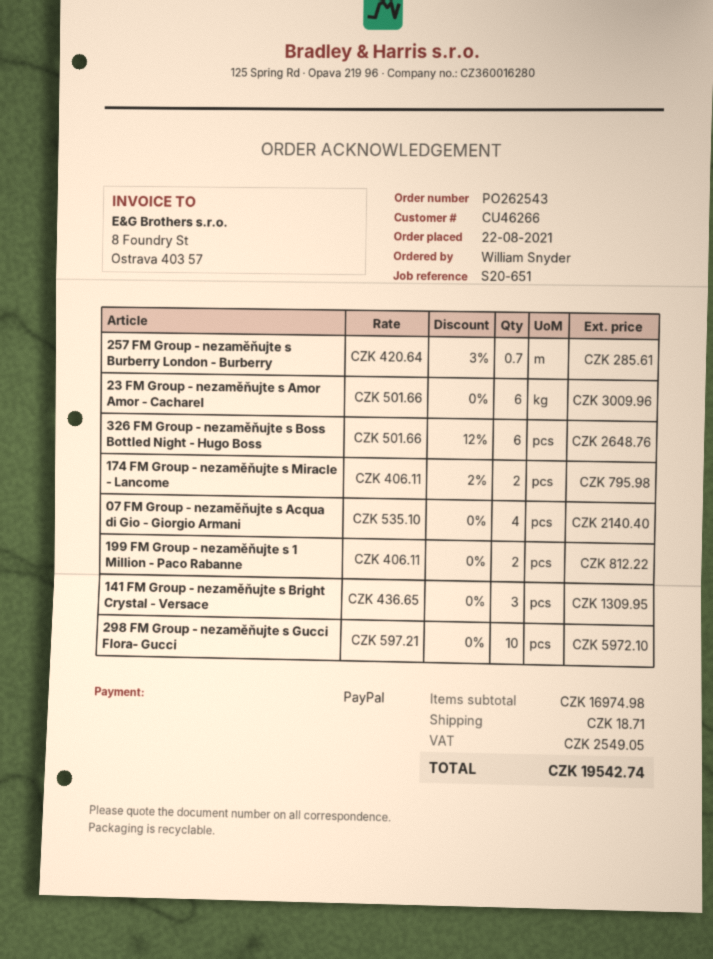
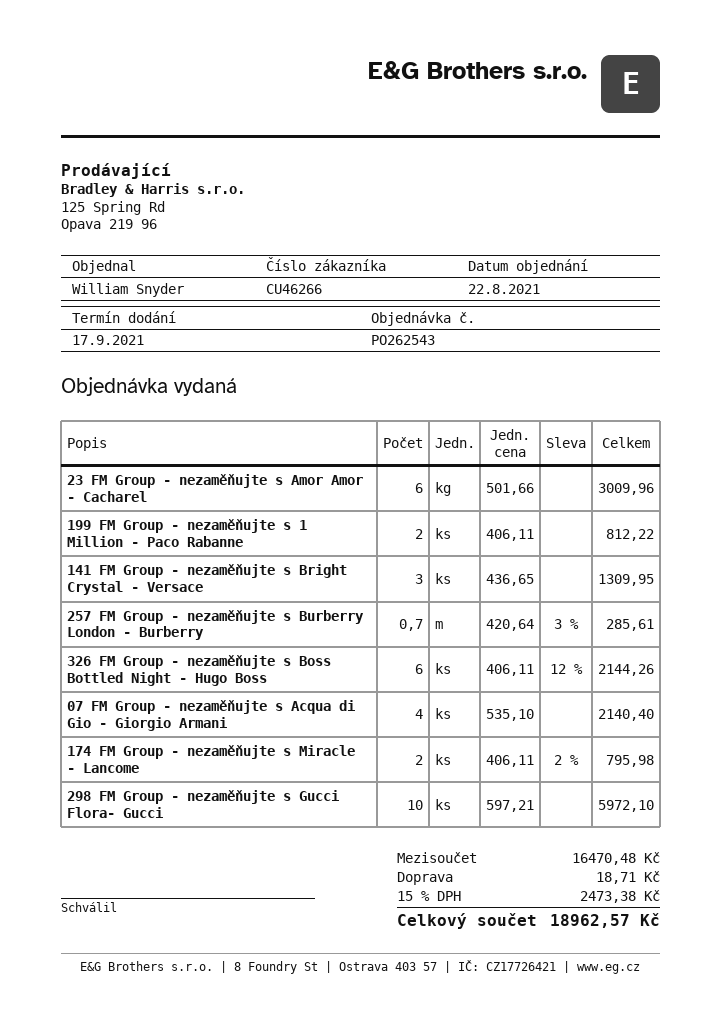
326 FM Group - nezaměňujte s Boss Bottled Night - Hugo Boss: 6 x 501.66 - 12% = 2648.76 -> 6 x 406.11 - 12% = 2144.26
subtotal: 16974.98 -> 16470.48
tax: 2549.05 -> 2473.38
total: 19542.74 -> 18962.57

